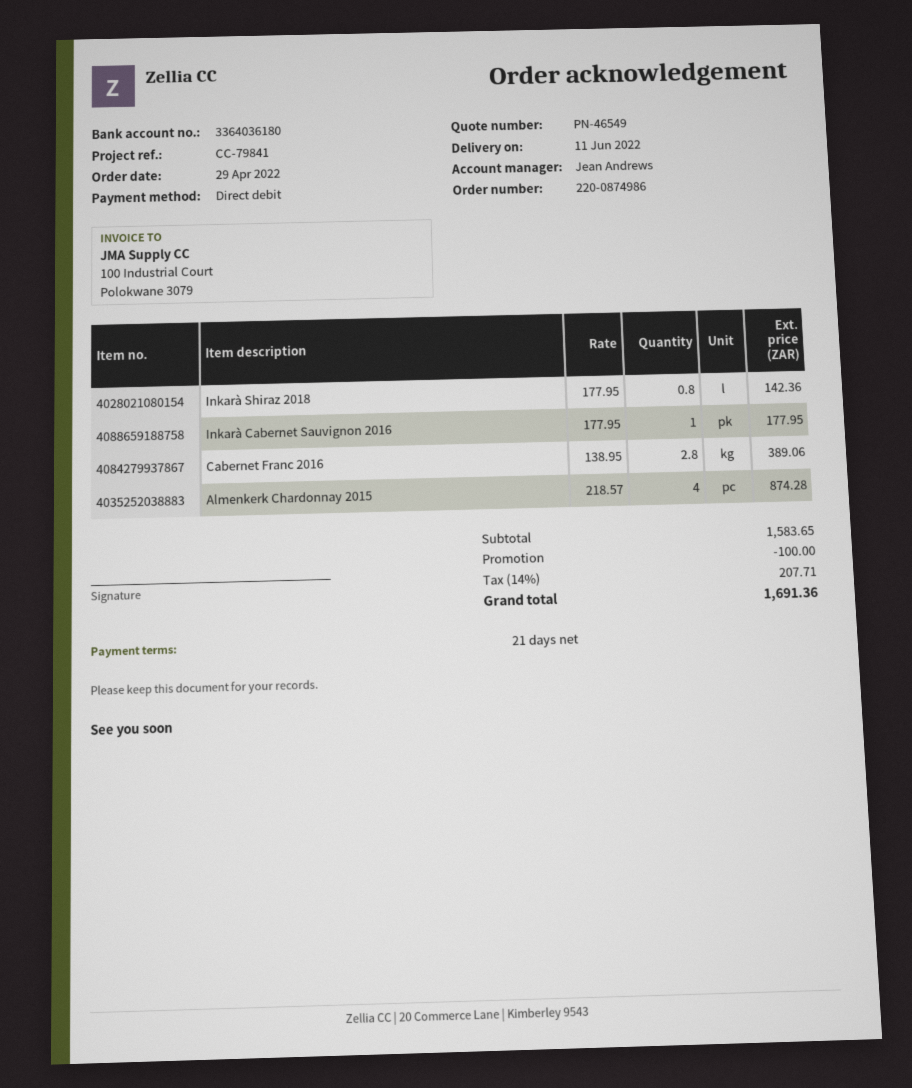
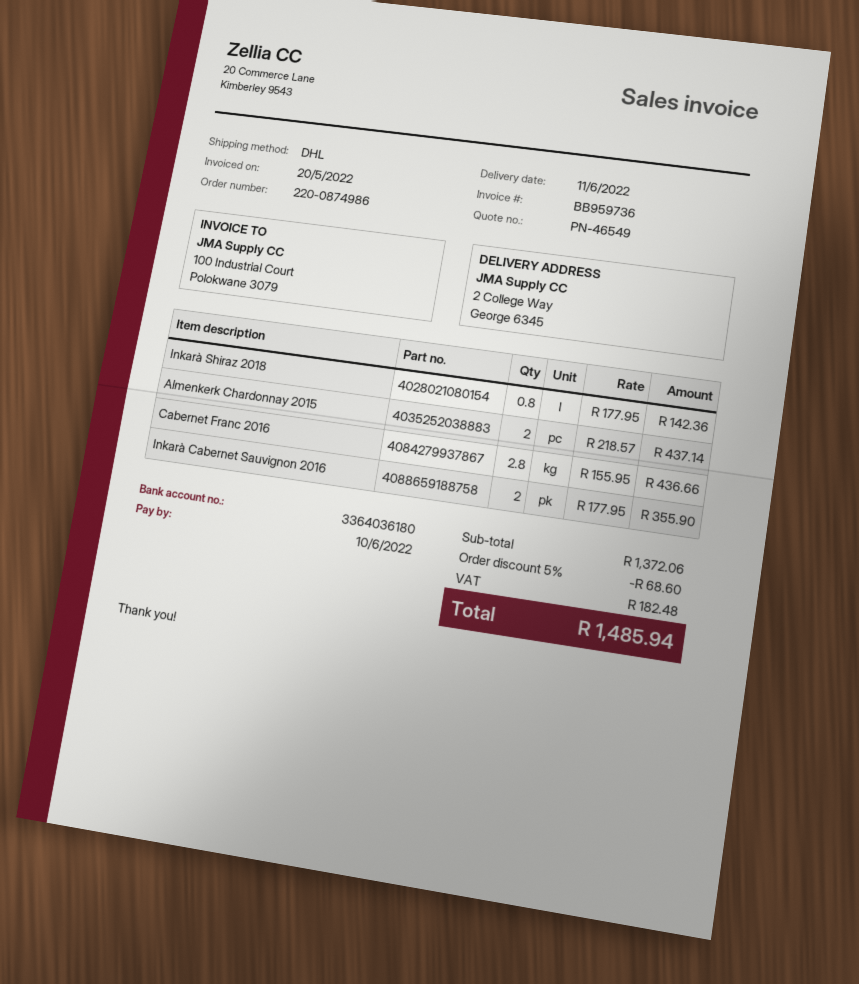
Inkarà Cabernet Sauvignon 2016: 1 x 177.95 = 177.95 -> 2 x 177.95 = 355.90
Cabernet Franc 2016: 2.8 x 138.95 = 389.06 -> 2.8 x 155.95 = 436.66
Almenkerk Chardonnay 2015: 4 x 218.57 = 874.28 -> 2 x 218.57 = 437.14
subtotal: 1583.65 -> 1372.06
discount: 100.00 -> 68.60
tax: 207.71 -> 182.48
total: 1691.36 -> 1485.94

